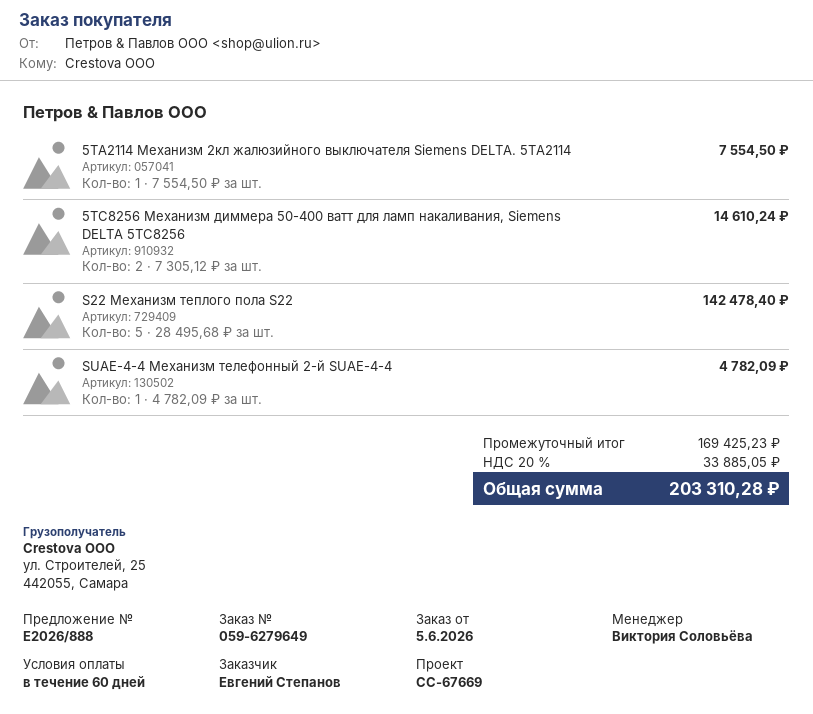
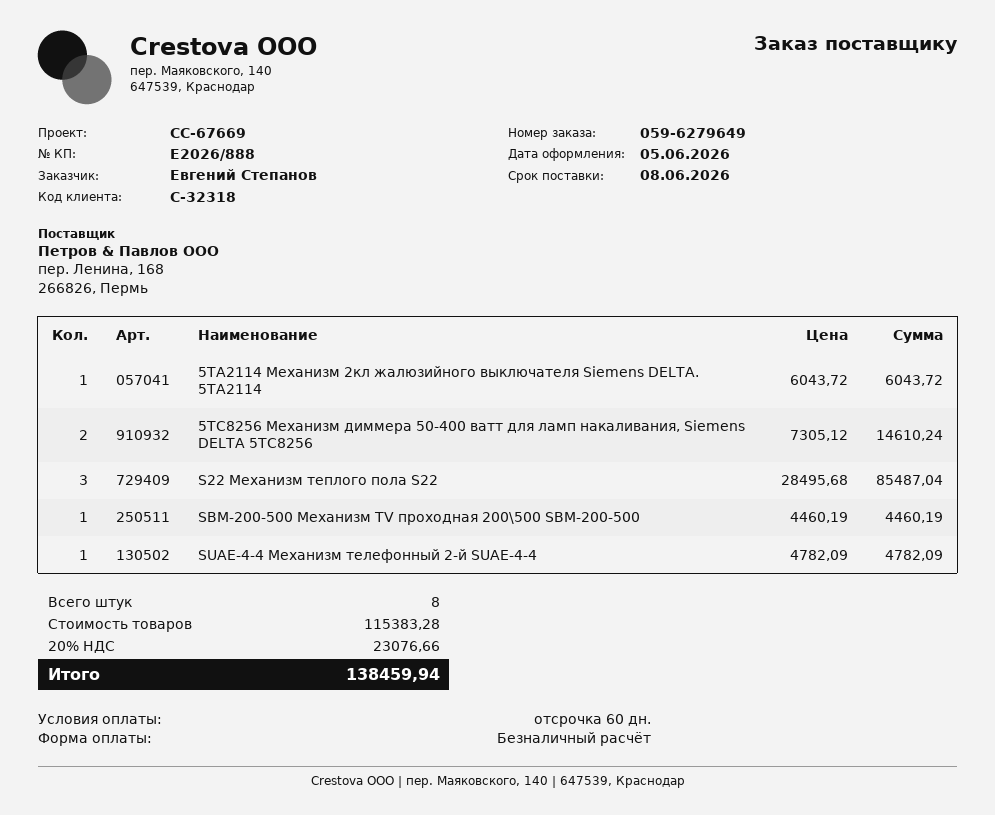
5TA2114 Механизм 2кл жалюзийного выключателя Siemens DELTA. 5TA2114: 1 x 7554.50 = 7554.50 -> 1 x 6043.72 = 6043.72
S22 Механизм теплого пола S22: 5 x 28495.68 = 142478.40 -> 3 x 28495.68 = 85487.04
SBM-200-500 Механизм TV проходная 200\500 SBM-200-500: none -> 1 x 4460.19 = 4460.19
subtotal: 169425.23 -> 115383.28
tax: 20% = 33885.05 -> 20% = 23076.66
total: 203310.28 -> 138459.94

